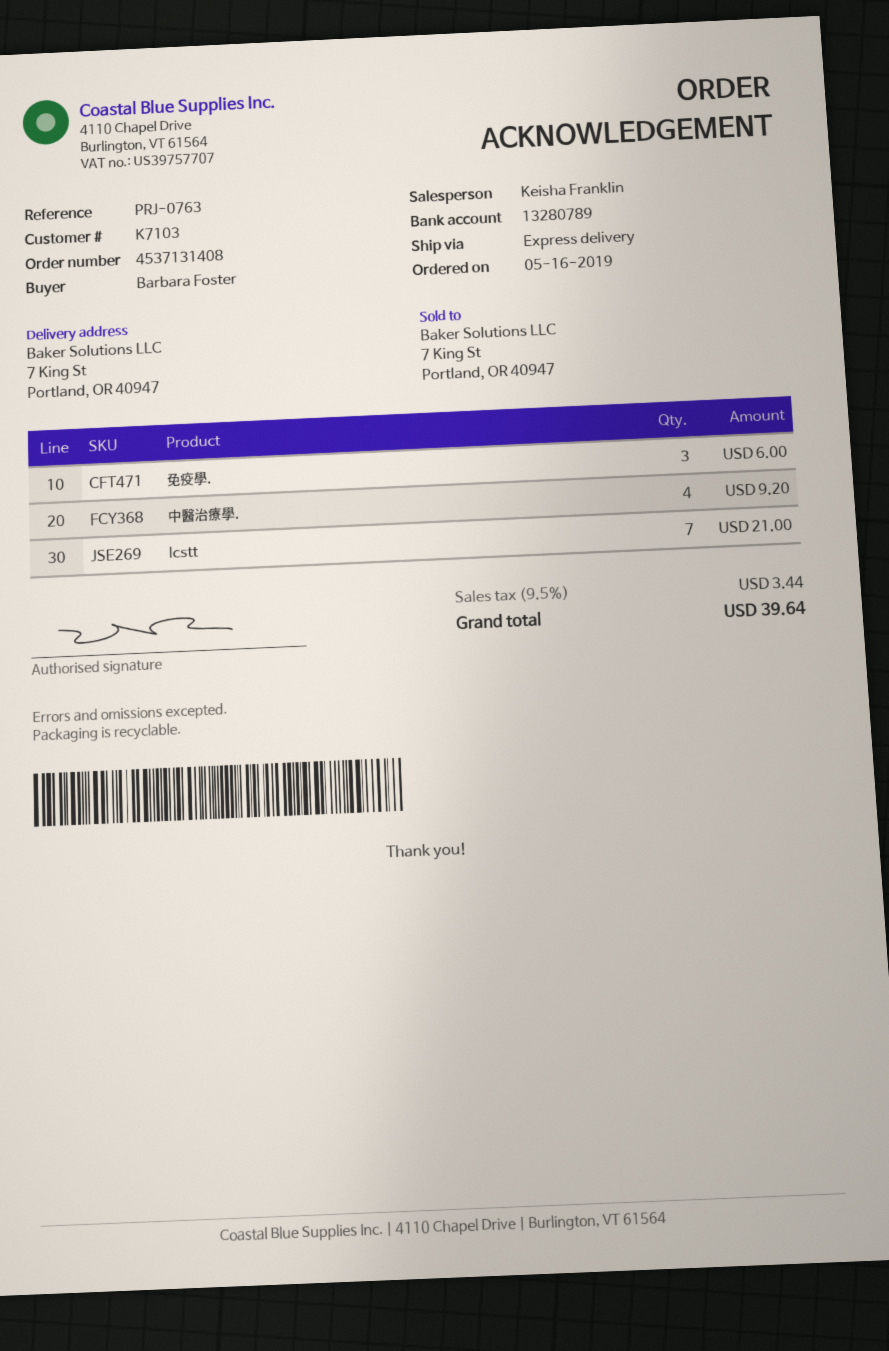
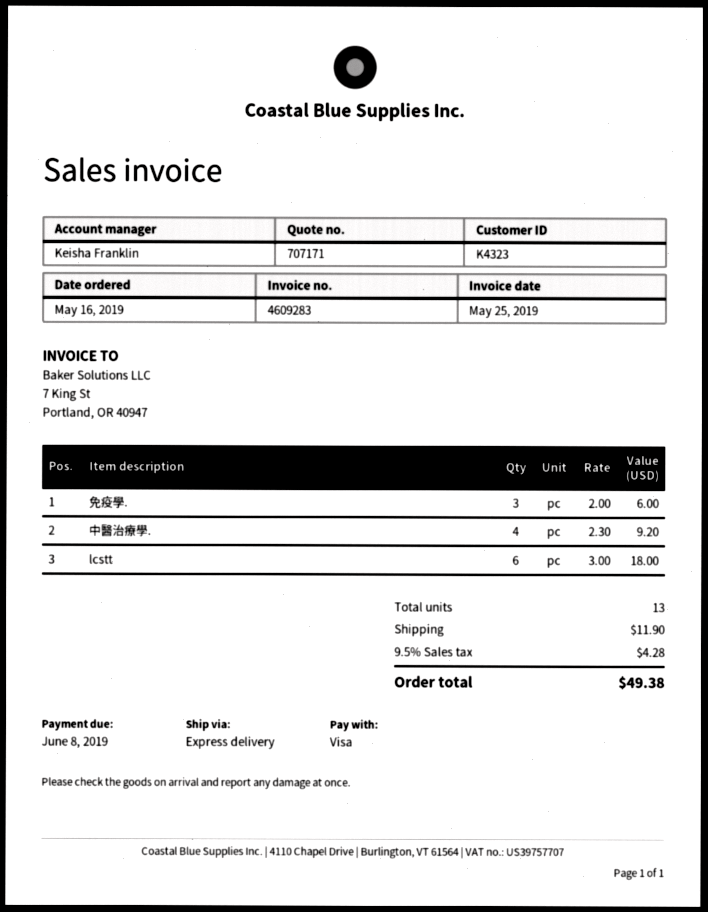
customer number: K7103 -> K4323
lcstt: 7 for 21.00 -> 6 for 18.00
shipping: none -> 11.90
tax: 9.5% = 3.44 -> 9.5% = 4.28
total: 39.64 -> 49.38

